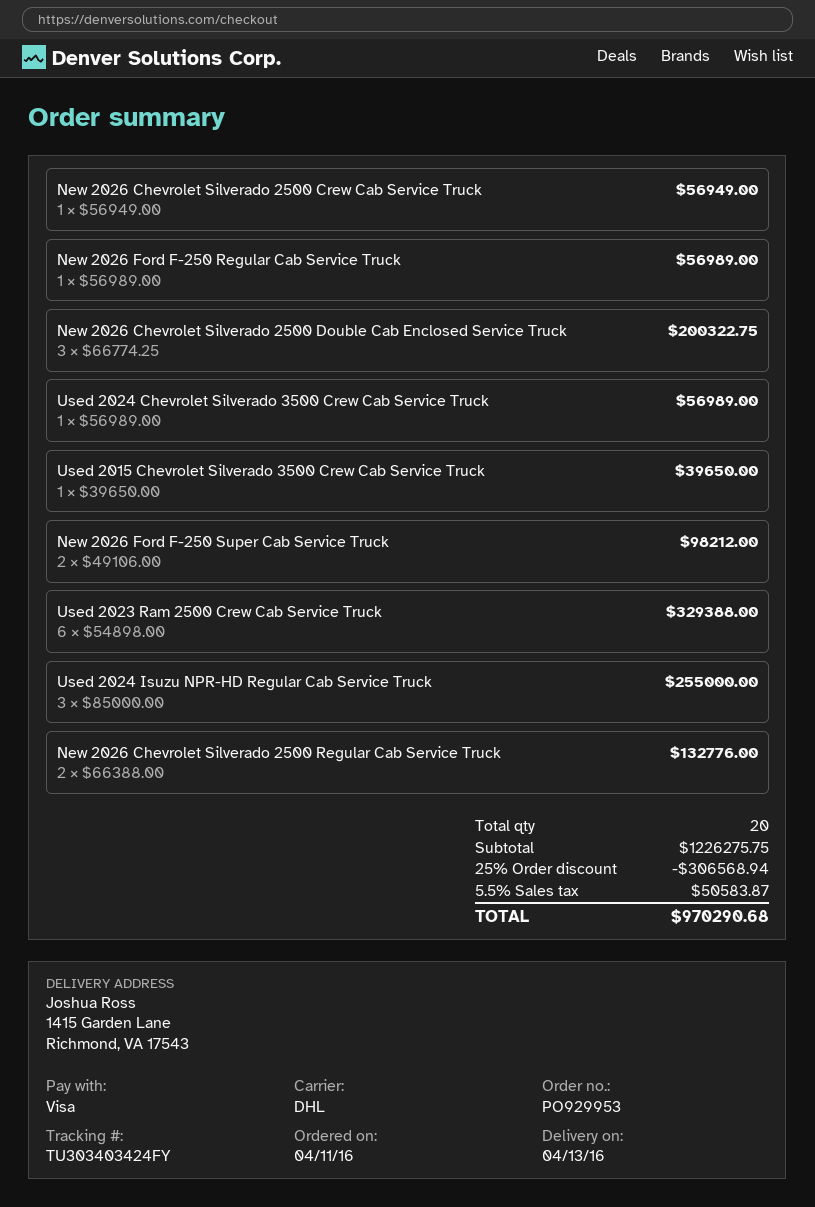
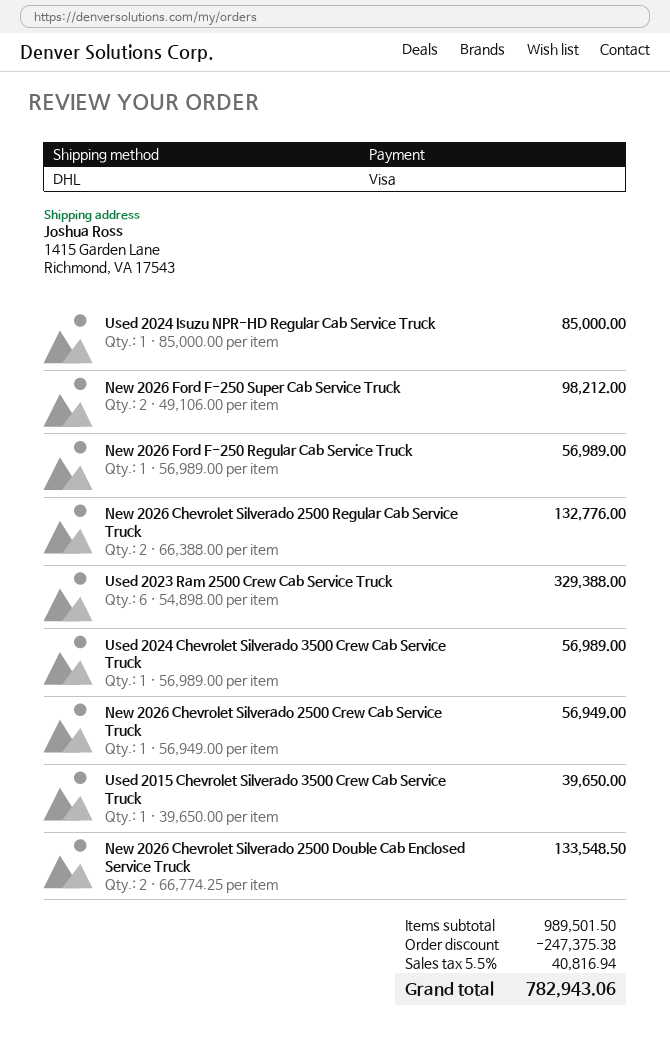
New 2026 Chevrolet Silverado 2500 Double Cab Enclosed Service Truck: 3 x 66774.25 = 200322.75 -> 2 x 66774.25 = 133548.50
Used 2024 Isuzu NPR-HD Regular Cab Service Truck: 3 x 85000.00 = 255000.00 -> 1 x 85000.00 = 85000.00
subtotal: 1226275.75 -> 989501.50
discount: 306568.94 -> 247375.38
tax: 5.5% = 50583.87 -> 5.5% = 40816.94
total: 970290.68 -> 782943.06

